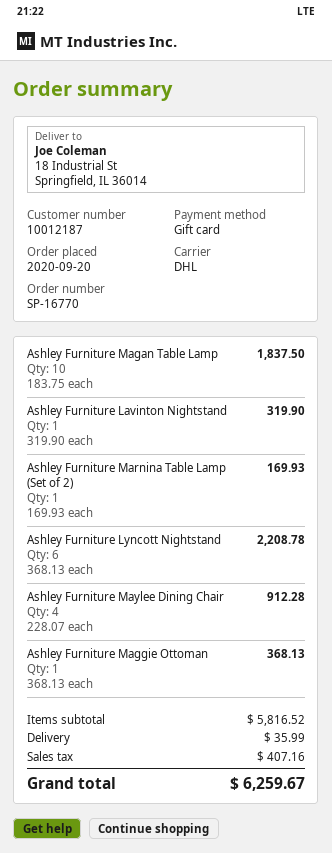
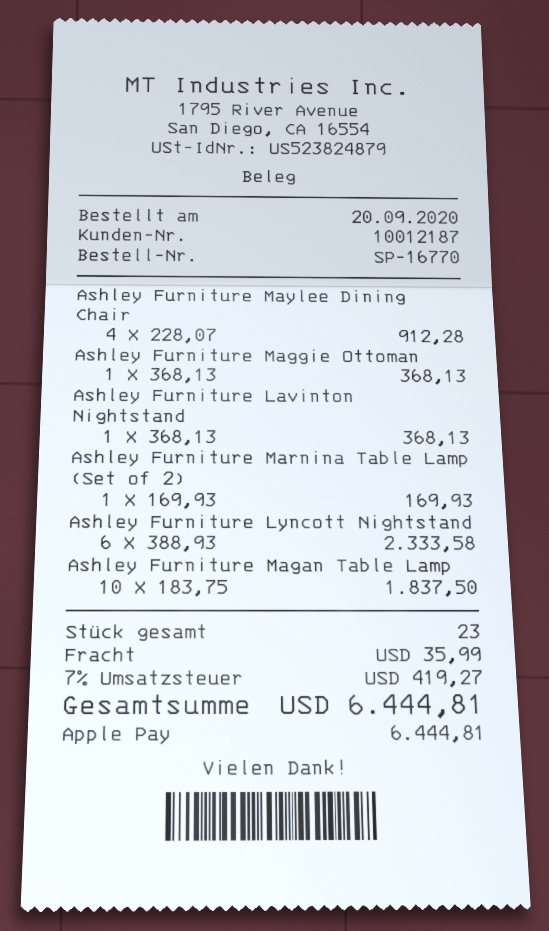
payment method: gift card -> Apple Pay
Ashley Furniture Lavinton Nightstand: 1 x 319.90 = 319.90 -> 1 x 368.13 = 368.13
Ashley Furniture Lyncott Nightstand: 6 x 368.13 = 2208.78 -> 6 x 388.93 = 2333.58
tax: 407.16 -> 419.27
total: 6259.67 -> 6444.81

